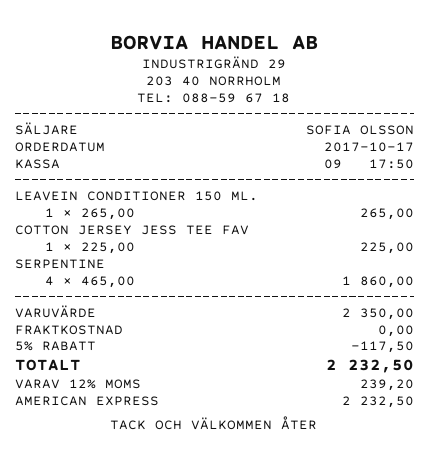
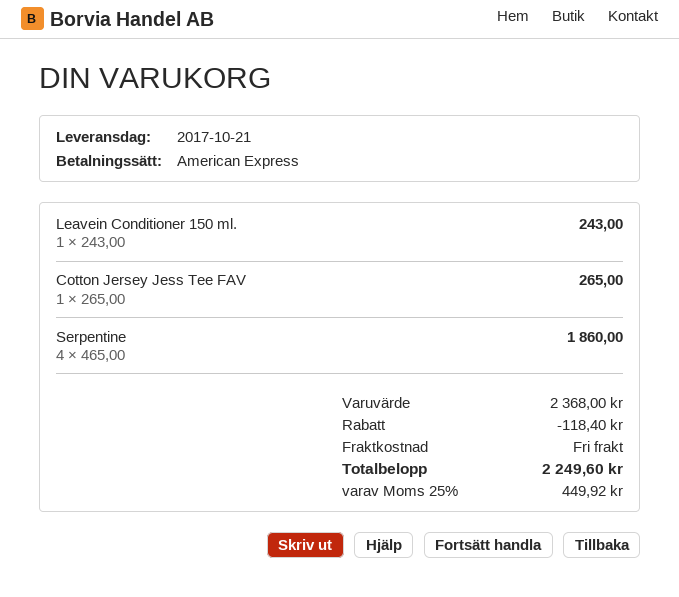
LEAVEIN CONDITIONER 150 ML.: 1 x 265.00 = 265.00 -> 1 x 243.00 = 243.00
COTTON JERSEY JESS TEE FAV: 1 x 225.00 = 225.00 -> 1 x 265.00 = 265.00
subtotal: 2350.00 -> 2368.00
discount: 117.50 -> 118.40
tax: 12% = 239.20 -> 25% = 449.92
total: 2232.50 -> 2249.60

